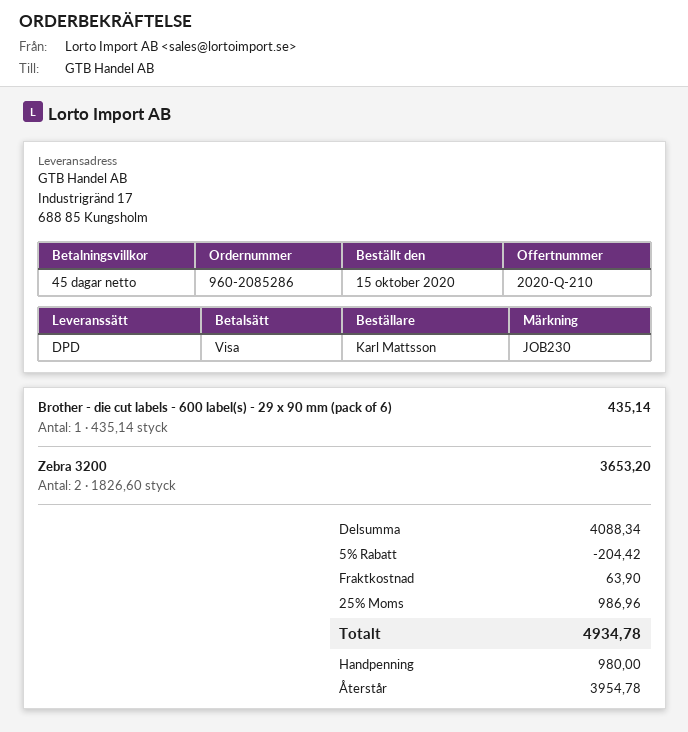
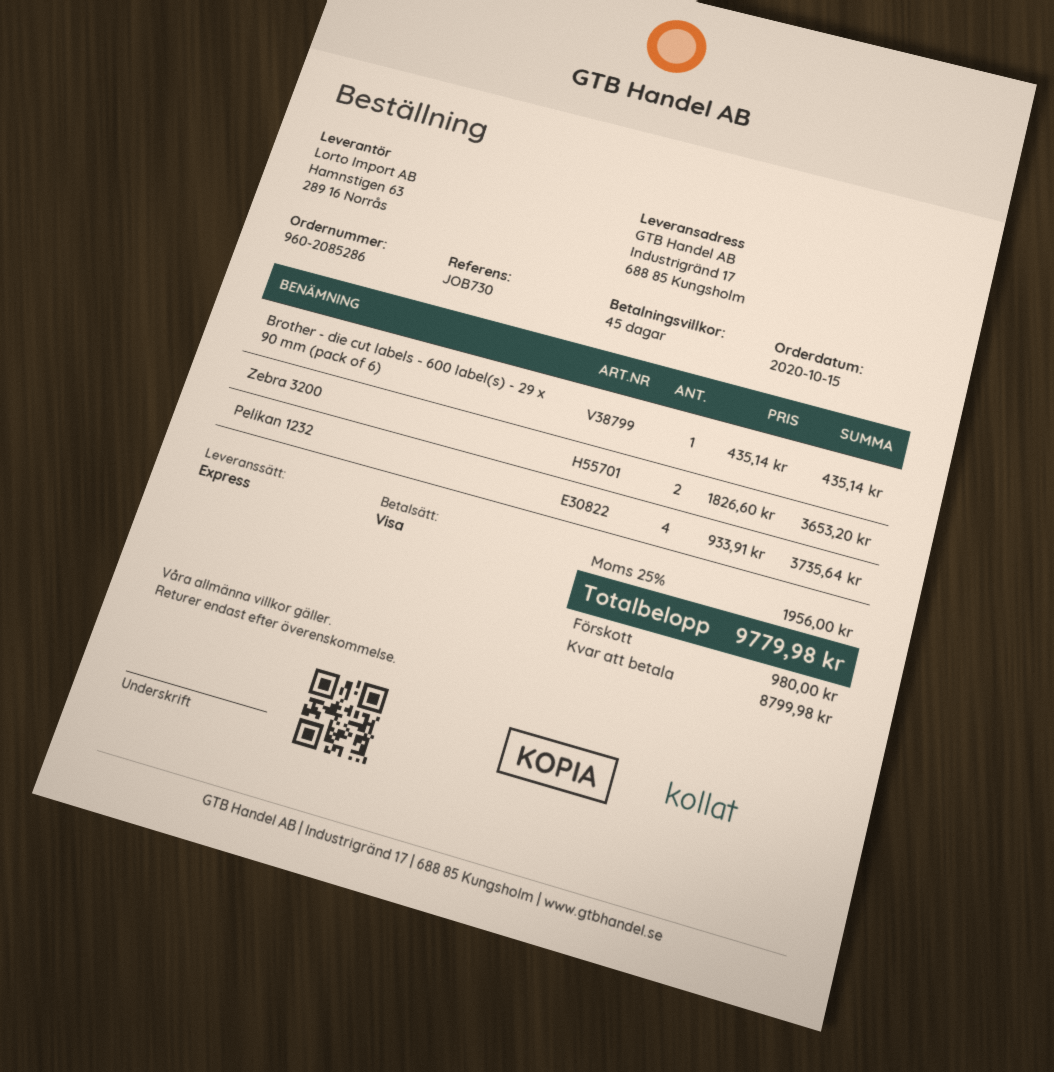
reference: JOB230 -> JOB730
shipping method: DPD -> express
Pelikan 1232: none -> 4 x 933.91 = 3735.64
discount: 5% = 204.42 -> none
shipping: 63.90 -> none
tax: 25% = 986.96 -> 25% = 1956.00
total: 4934.78 -> 9779.98
balance: 3954.78 -> 8799.98

